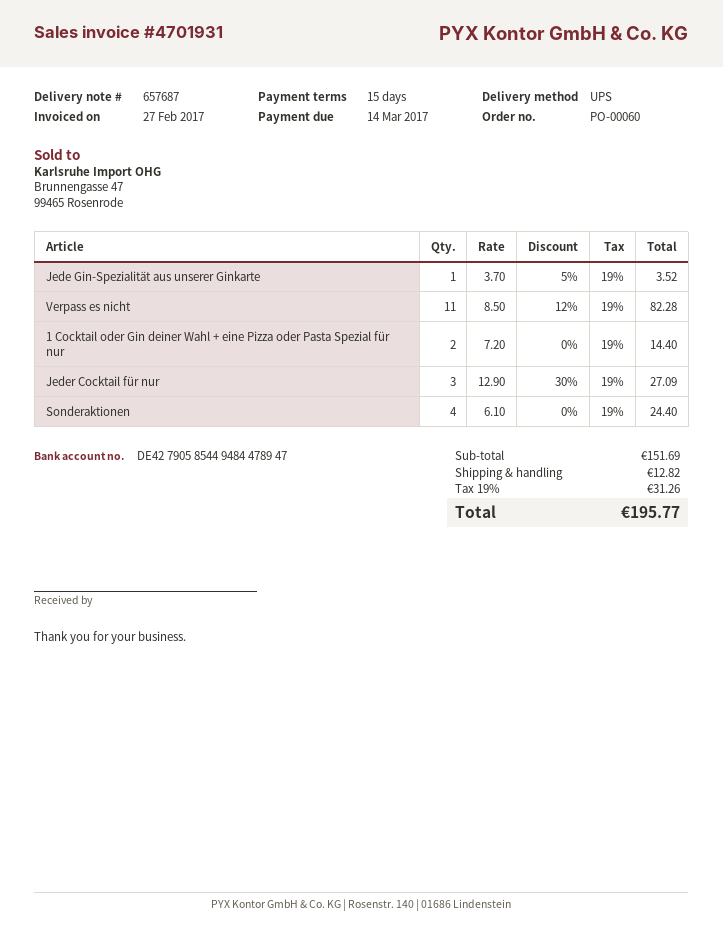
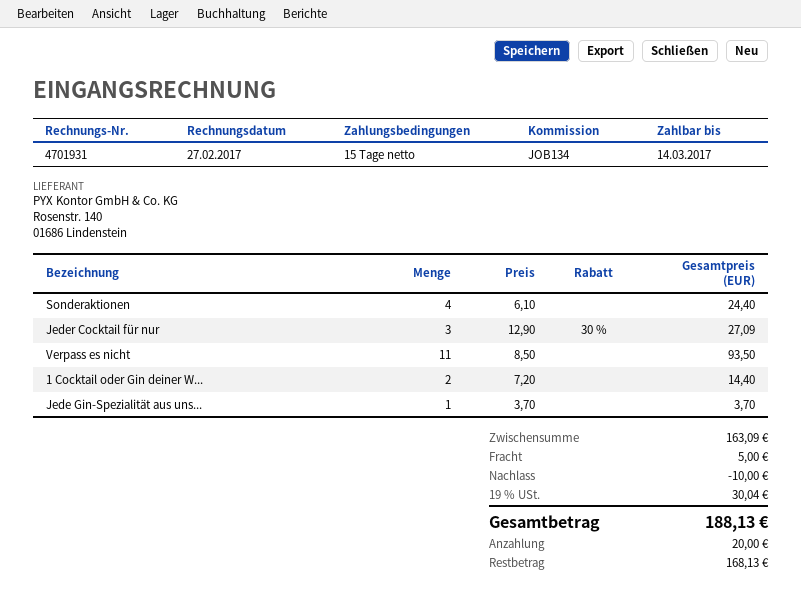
Jede Gin-Spezialität aus unserer Ginkarte: 1 x 3.70 - 5% = 3.52 -> 1 x 3.70 = 3.70
Verpass es nicht: 11 x 8.50 - 12% = 82.28 -> 11 x 8.50 = 93.50
subtotal: 151.69 -> 163.09
discount: none -> 10.00
shipping: 12.82 -> 5.00
tax: 19% = 31.26 -> 19% = 30.04
total: 195.77 -> 188.13

